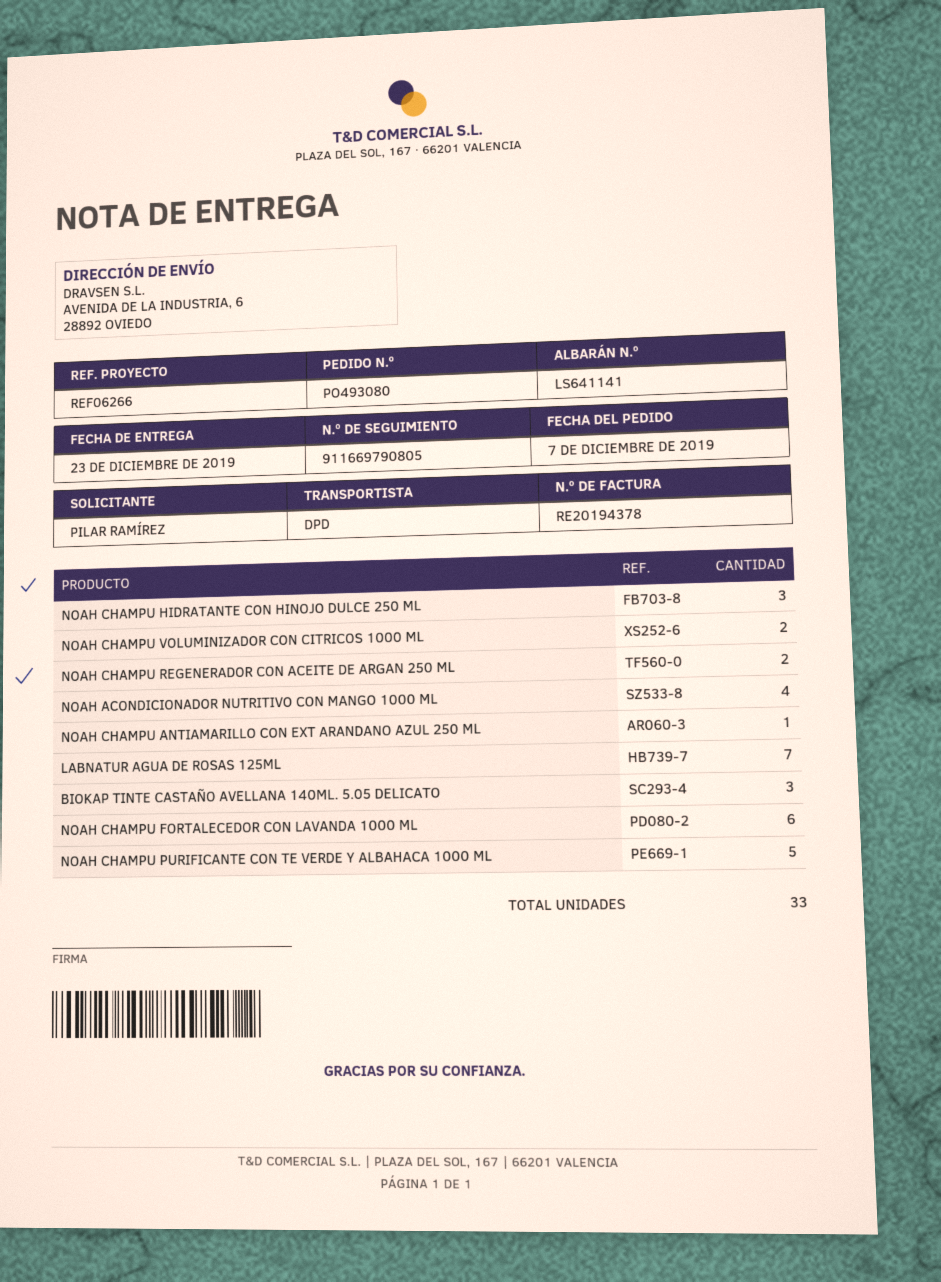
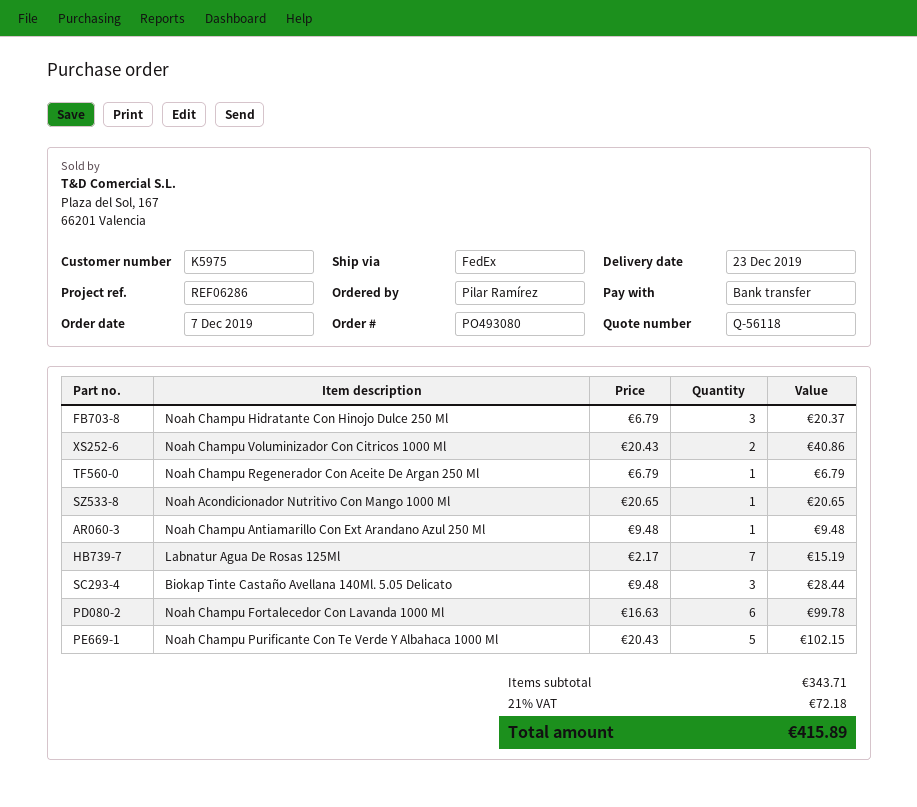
reference: REF06266 -> REF06286
shipping method: DPD -> FedEx
NOAH CHAMPU REGENERADOR CON ACEITE DE ARGAN 250 ML: 2 -> 1
NOAH ACONDICIONADOR NUTRITIVO CON MANGO 1000 ML: 4 -> 1

